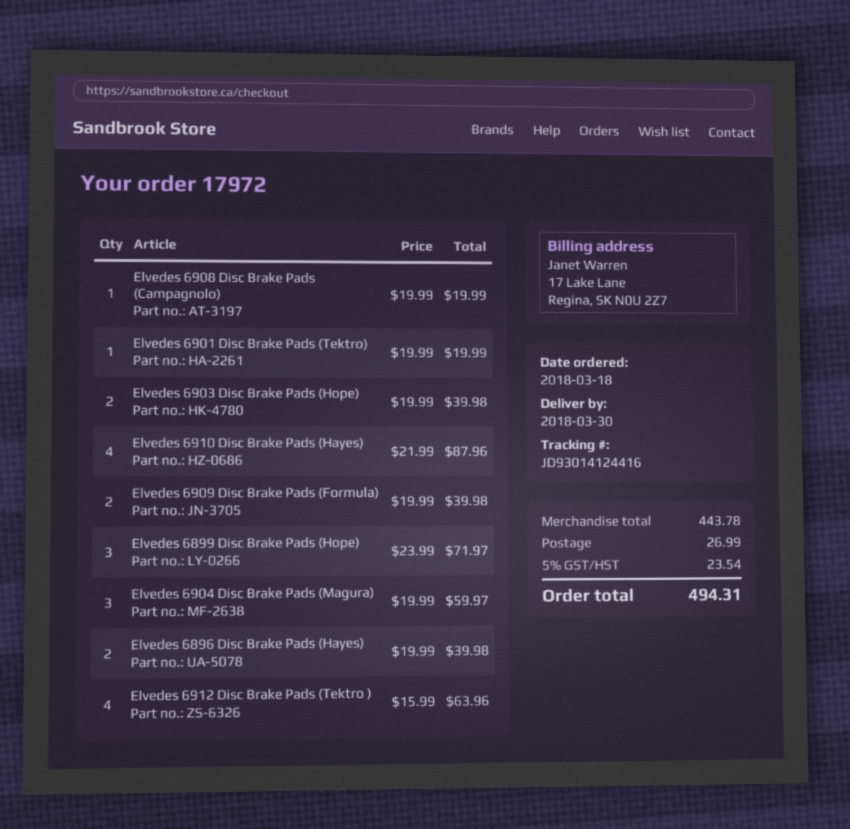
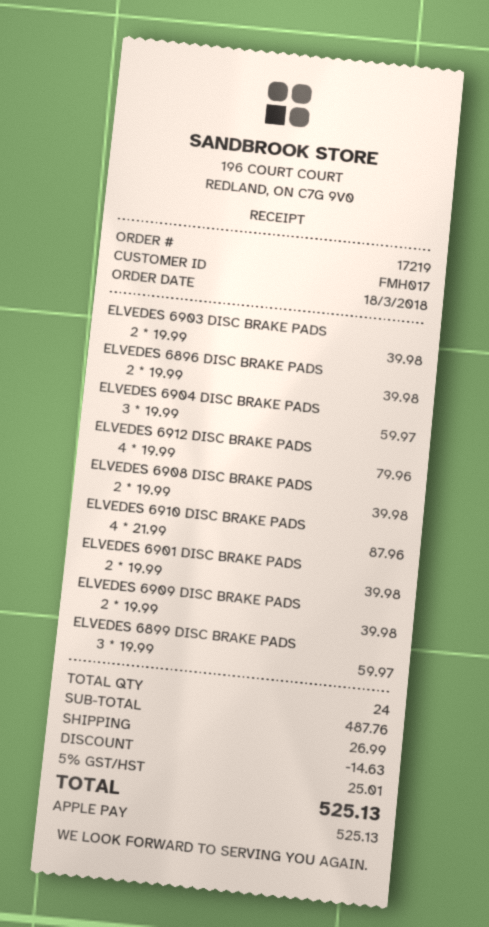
order number: 17972 -> 17219
Elvedes 6908 Disc Brake Pads (Campagnolo): 1 x 19.99 = 19.99 -> 2 x 19.99 = 39.98
Elvedes 6901 Disc Brake Pads (Tektro): 1 x 19.99 = 19.99 -> 2 x 19.99 = 39.98
Elvedes 6899 Disc Brake Pads (Hope): 3 x 23.99 = 71.97 -> 3 x 19.99 = 59.97
Elvedes 6912 Disc Brake Pads (Tektro ): 4 x 15.99 = 63.96 -> 4 x 19.99 = 79.96
subtotal: 443.78 -> 487.76
discount: none -> 14.63
tax: 5% = 23.54 -> 5% = 25.01
total: 494.31 -> 525.13

